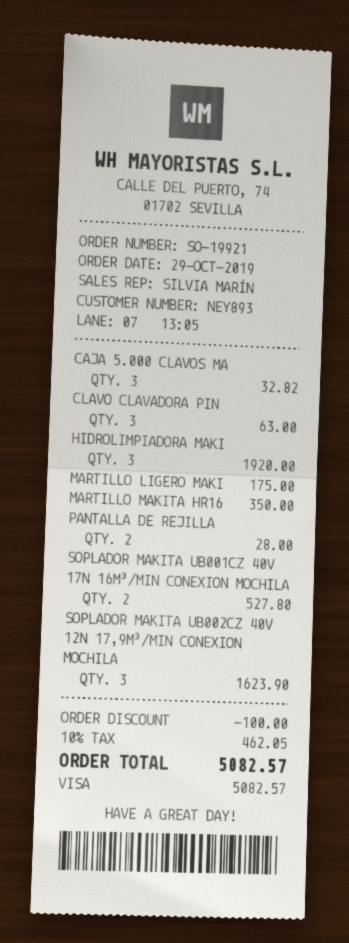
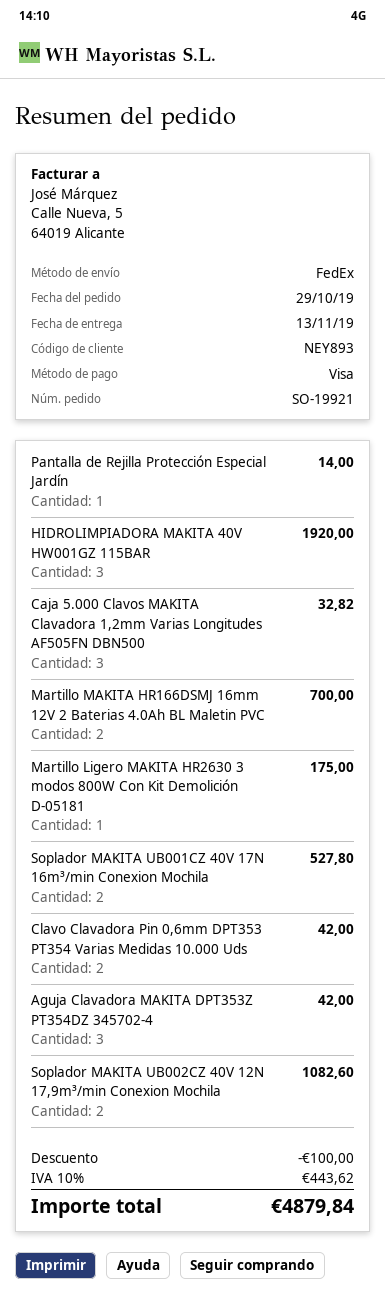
CLAVO CLAVADORA PIN: 3 for 63.00 -> 2 for 42.00
MARTILLO MAKITA HR16: 1 for 350.00 -> 2 for 700.00
PANTALLA DE REJILLA: 2 for 28.00 -> 1 for 14.00
SOPLADOR MAKITA UB002CZ 40V 12N 17,9M³/MIN CONEXION MOCHILA: 3 for 1623.90 -> 2 for 1082.60
Aguja Clavadora MAKITA DPT353Z PT354DZ 345702-4: none -> 3 for 42.00
tax: 10% = 462.05 -> 10% = 443.62
total: 5082.57 -> 4879.84

